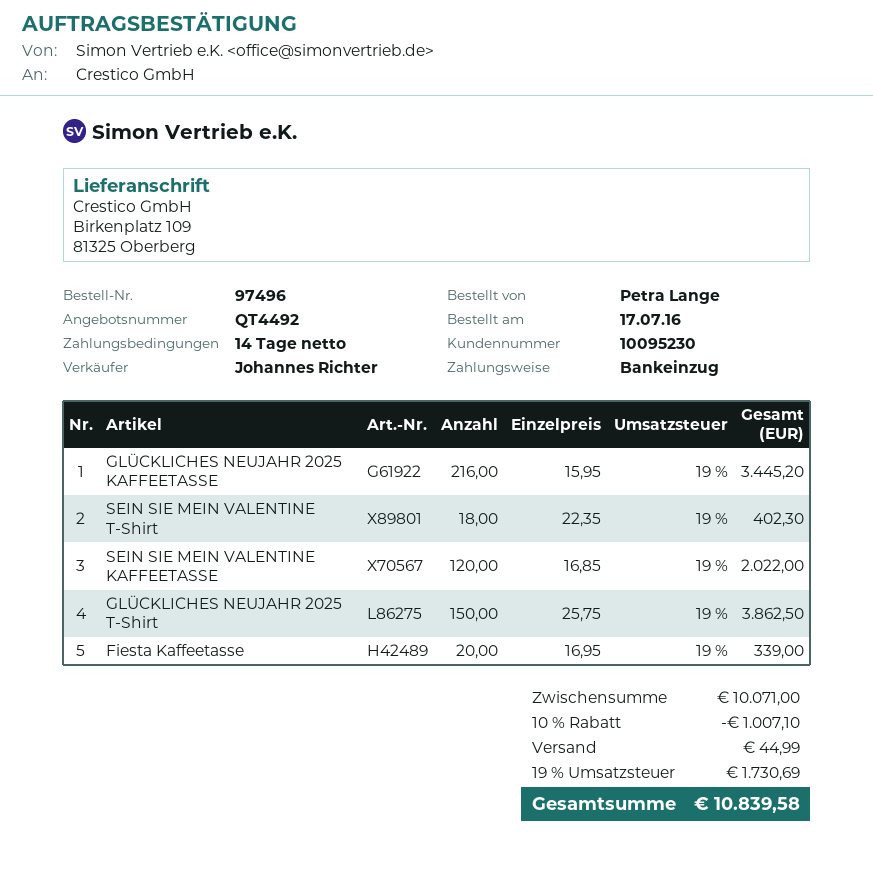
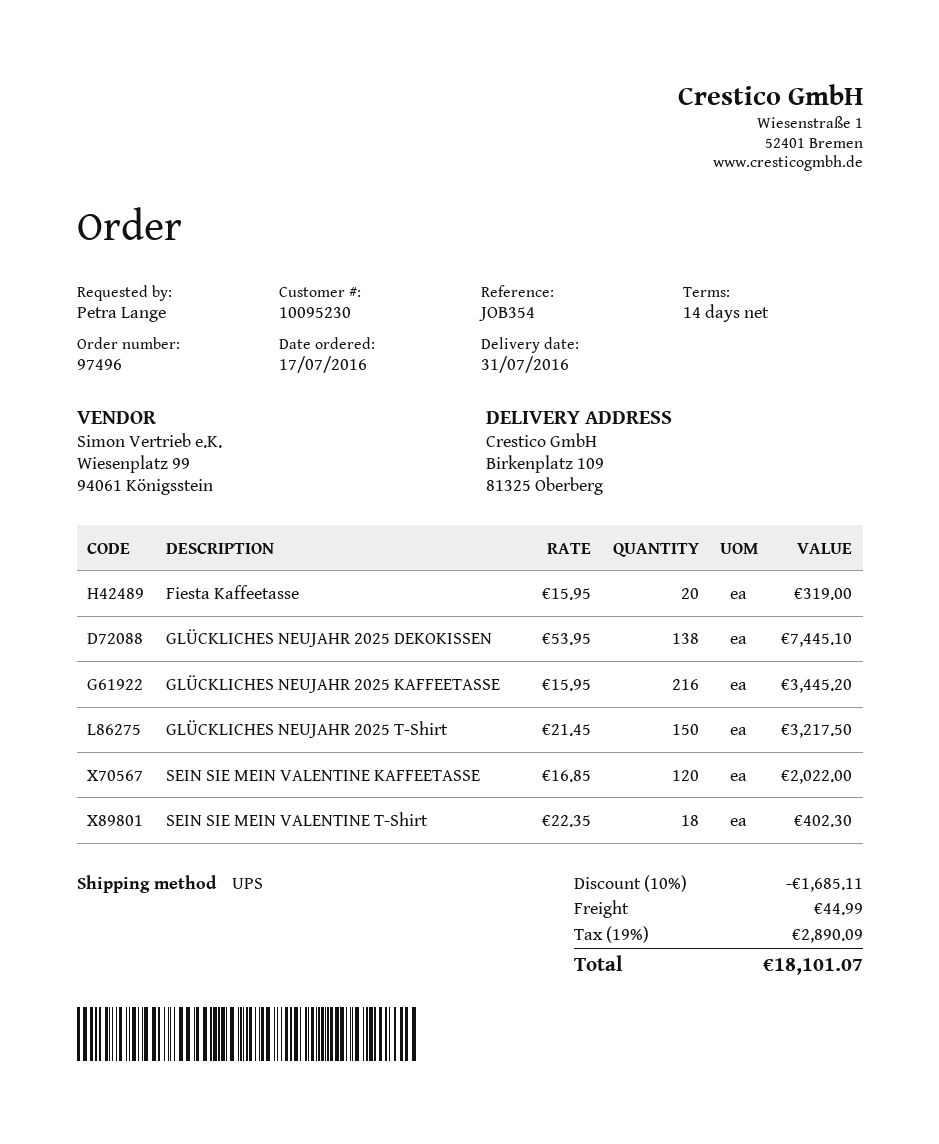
GLÜCKLICHES NEUJAHR 2025 T-Shirt: 150 x 25.75 = 3862.50 -> 150 x 21.45 = 3217.50
Fiesta Kaffeetasse: 20 x 16.95 = 339.00 -> 20 x 15.95 = 319.00
GLÜCKLICHES NEUJAHR 2025 DEKOKISSEN: none -> 138 x 53.95 = 7445.10
discount: 10% = 1007.10 -> 10% = 1685.11
tax: 19% = 1730.69 -> 19% = 2890.09
total: 10839.58 -> 18101.07

